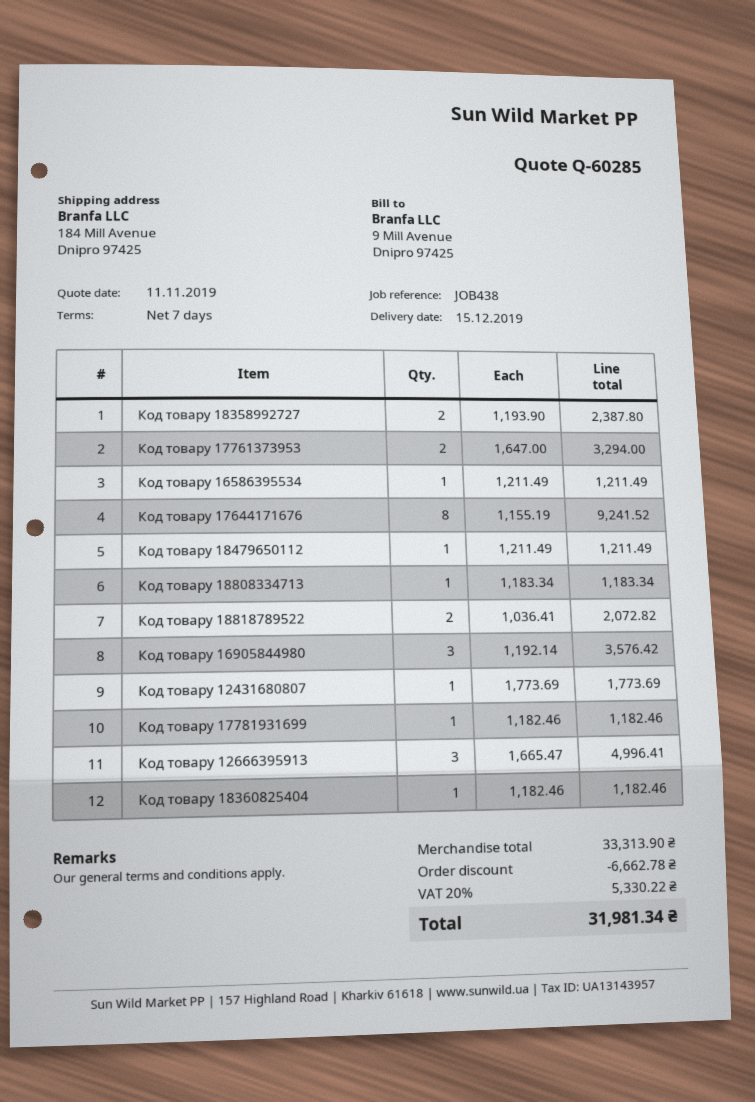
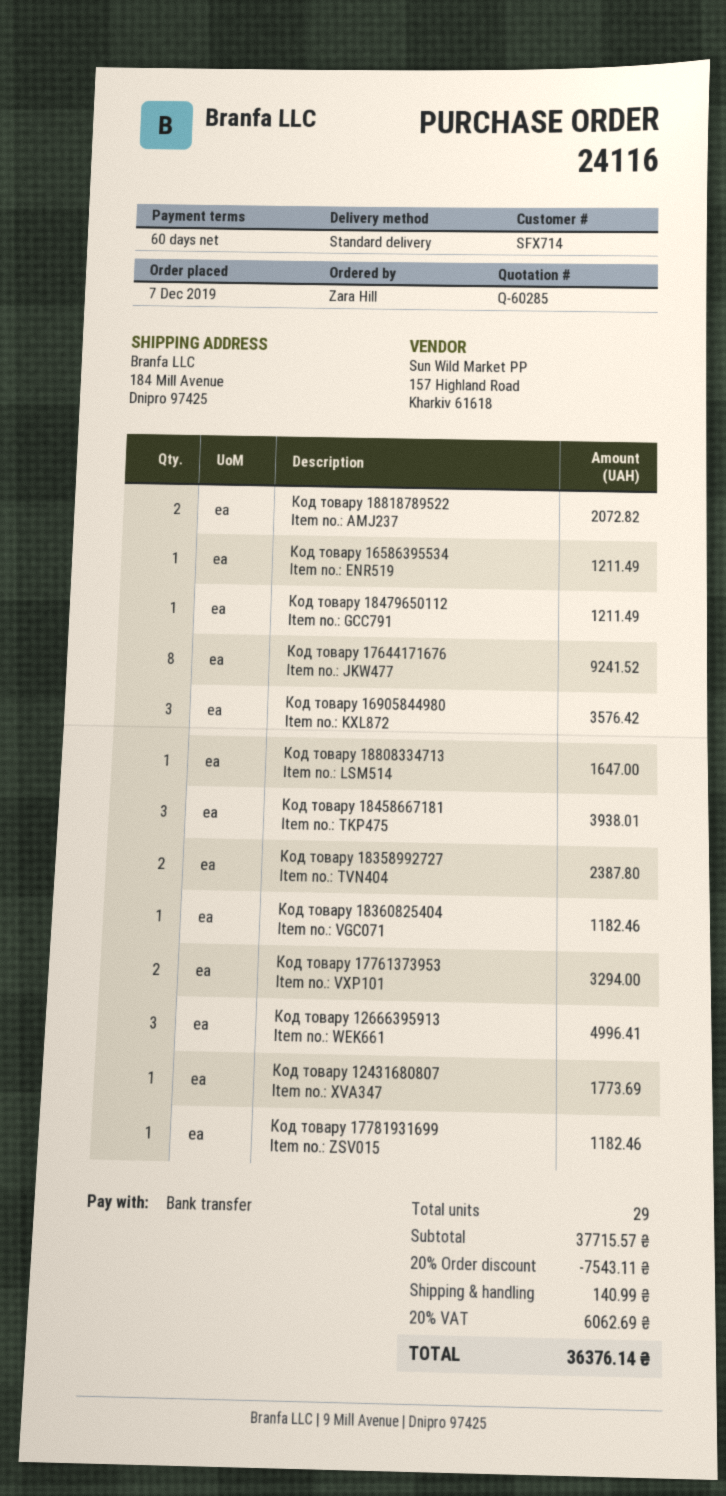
payment terms: 7 days -> 60 days
Код товару 18808334713: 1 for 1183.34 -> 1 for 1647.00
Код товару 18458667181: none -> 3 for 3938.01
subtotal: 33313.90 -> 37715.57
discount: 6662.78 -> 7543.11
shipping: none -> 140.99
tax: 20% = 5330.22 -> 20% = 6062.69
total: 31981.34 -> 36376.14

